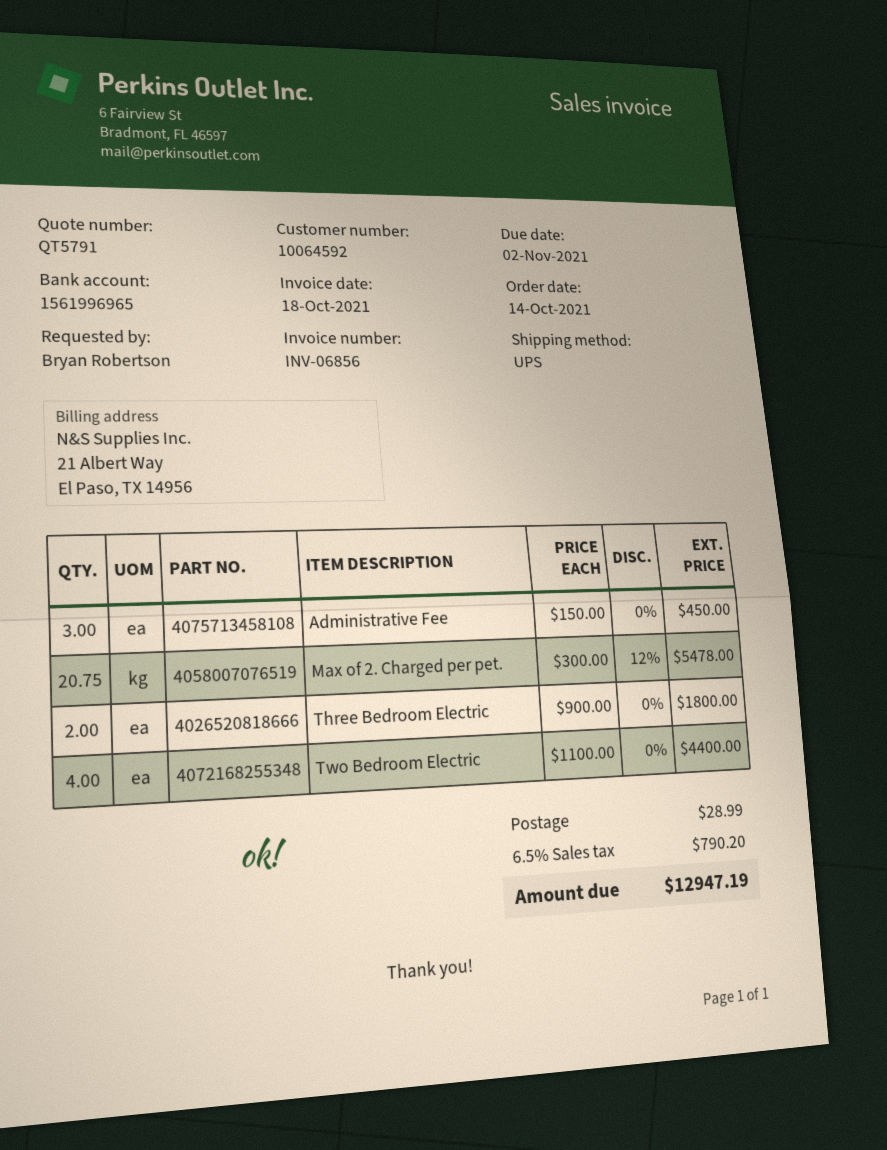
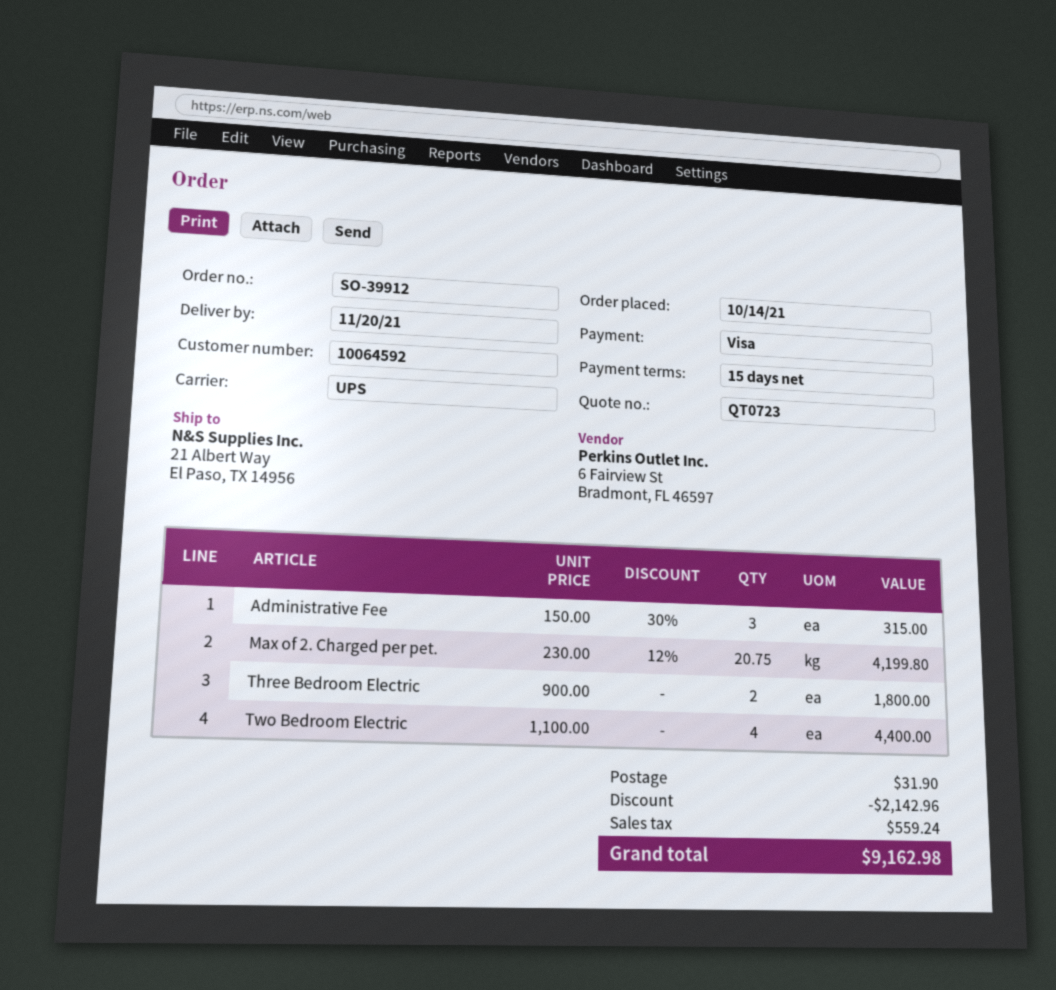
quote number: QT5791 -> QT0723
Administrative Fee: 3 x 150.00 = 450.00 -> 3 x 150.00 - 30% = 315.00
Max of 2. Charged per pet.: 20.75 x 300.00 - 12% = 5478.00 -> 20.75 x 230.00 - 12% = 4199.80
discount: none -> 2142.96
shipping: 28.99 -> 31.90
tax: 790.20 -> 559.24
total: 12947.19 -> 9162.98

